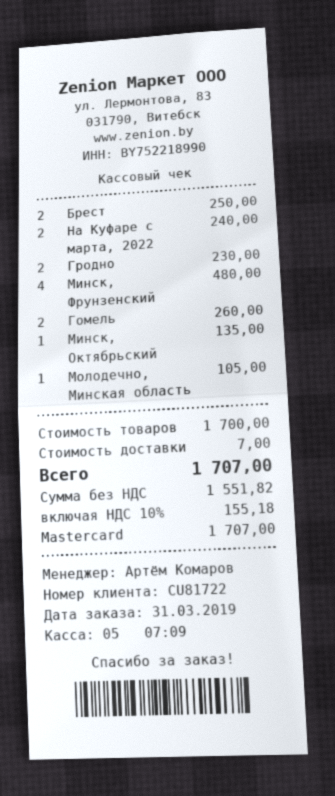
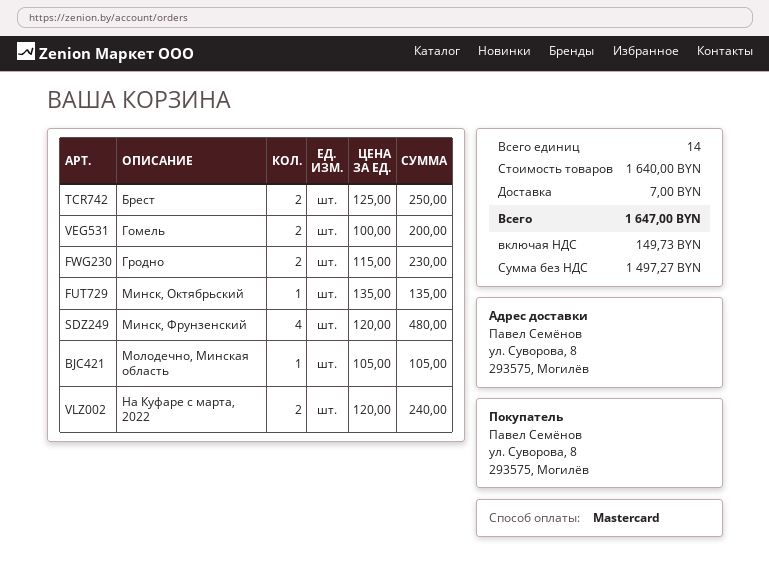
Гомель: 2 for 260.00 -> 2 for 200.00
subtotal: 1700.00 -> 1640.00
net: 1551.82 -> 1497.27
tax: 155.18 -> 149.73
total: 1707.00 -> 1647.00

